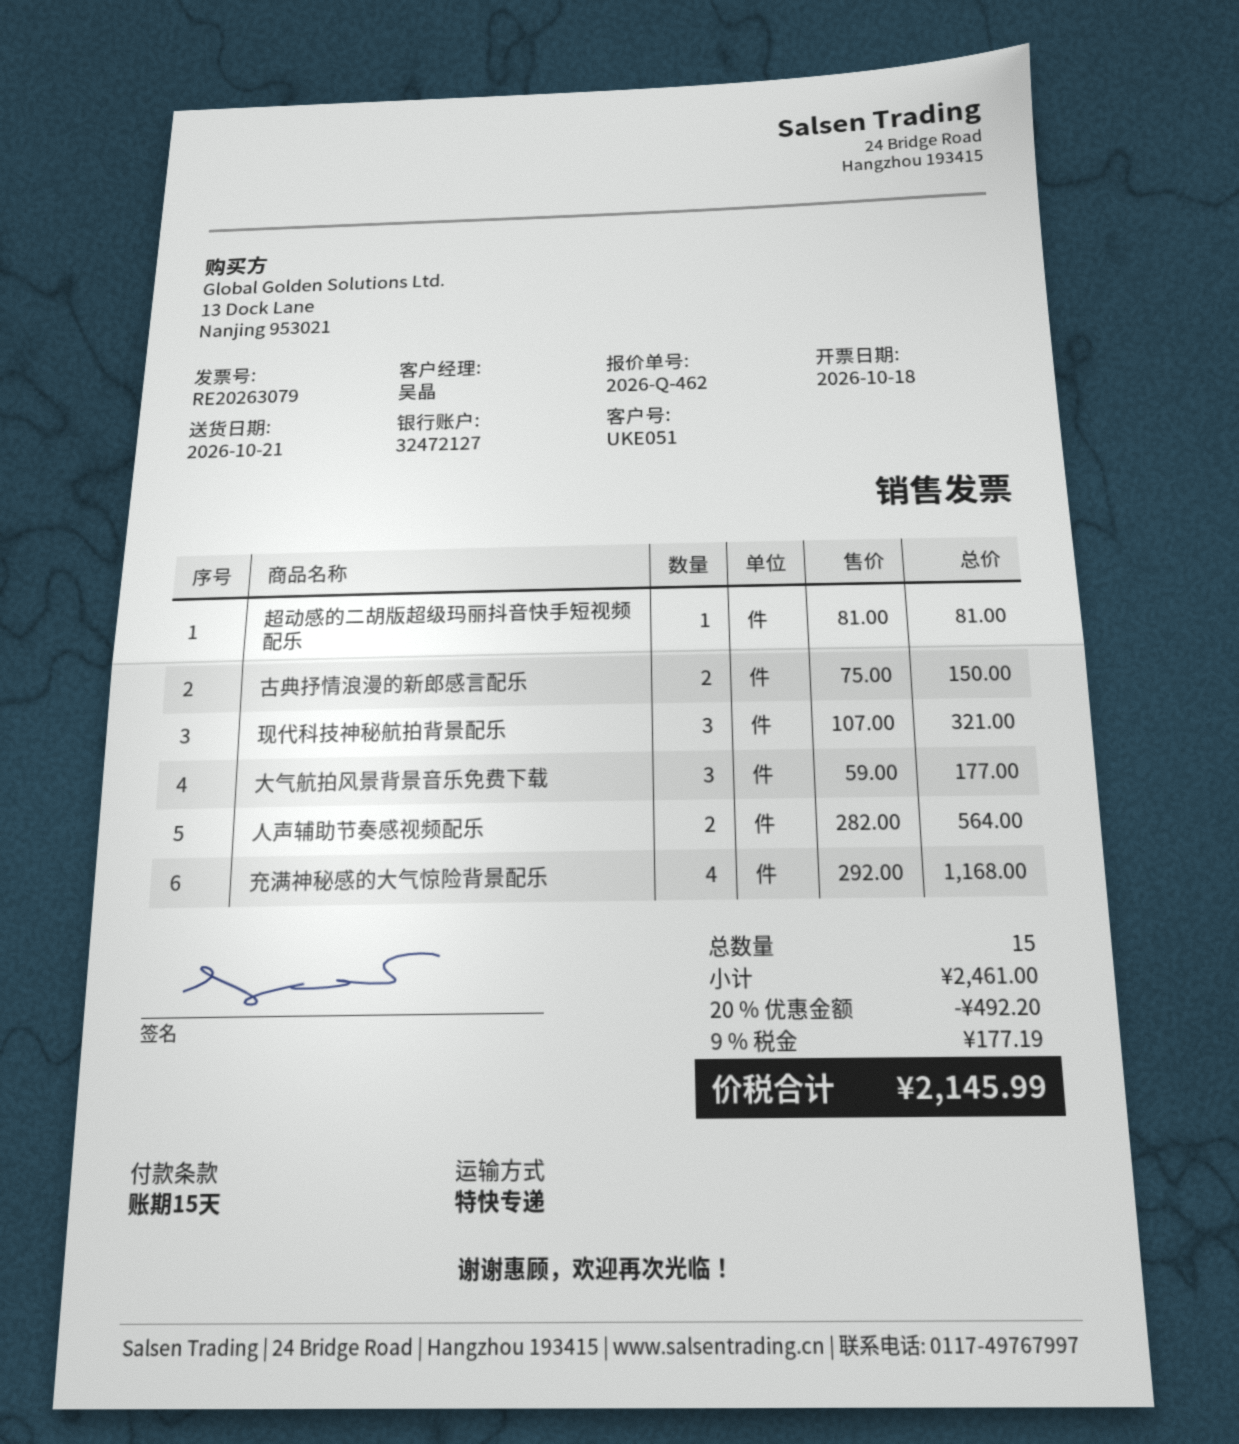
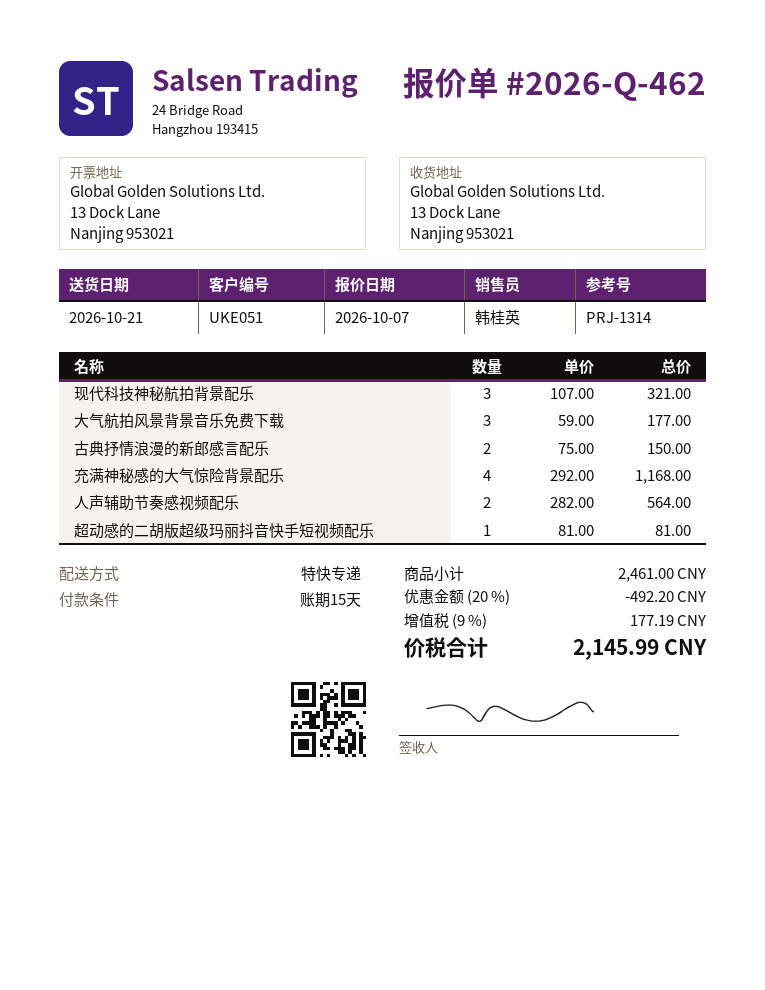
sales rep: 吴晶 -> 韩桂英

